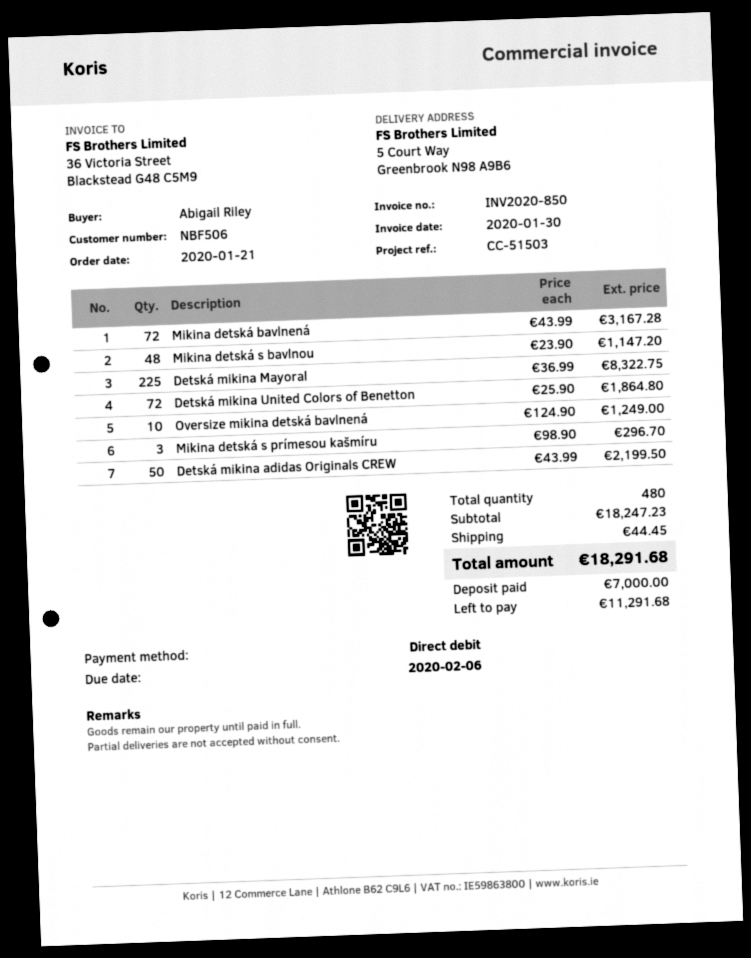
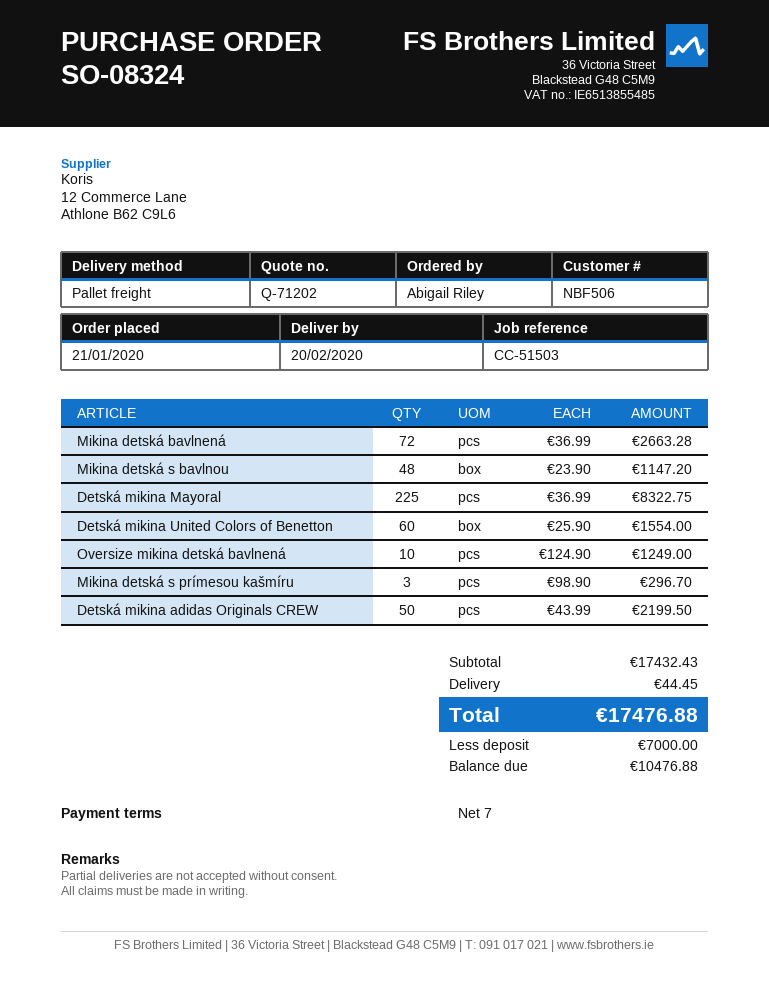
Mikina detská bavlnená: 72 x 43.99 = 3167.28 -> 72 x 36.99 = 2663.28
Detská mikina United Colors of Benetton: 72 x 25.90 = 1864.80 -> 60 x 25.90 = 1554.00
subtotal: 18247.23 -> 17432.43
total: 18291.68 -> 17476.88
balance: 11291.68 -> 10476.88

